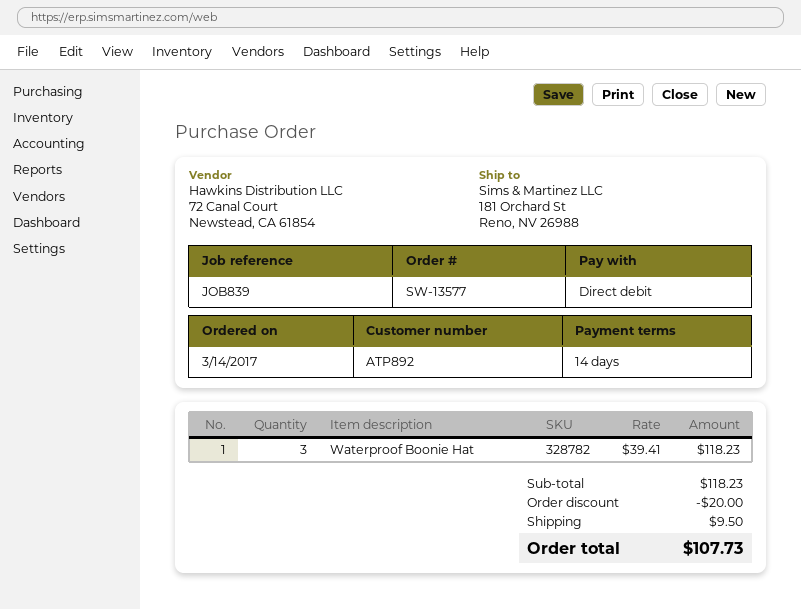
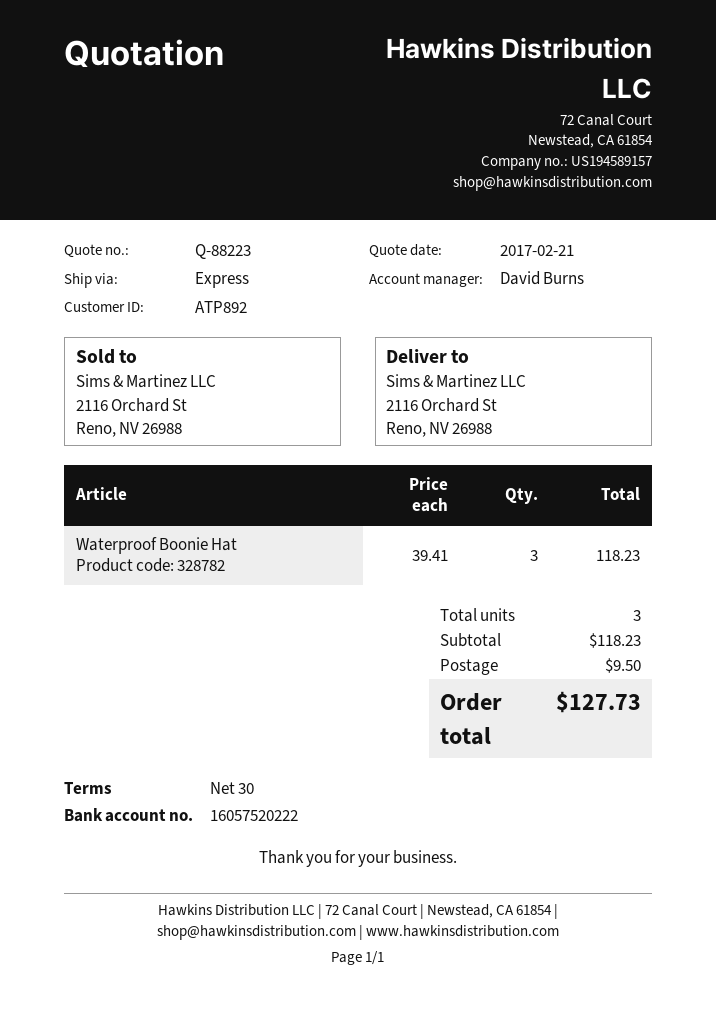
payment terms: 14 days -> 30 days
ship to: 181 Orchard St, Reno, NV 26988 -> 2116 Orchard St, Reno, NV 26988
discount: 20.00 -> none
total: 107.73 -> 127.73

